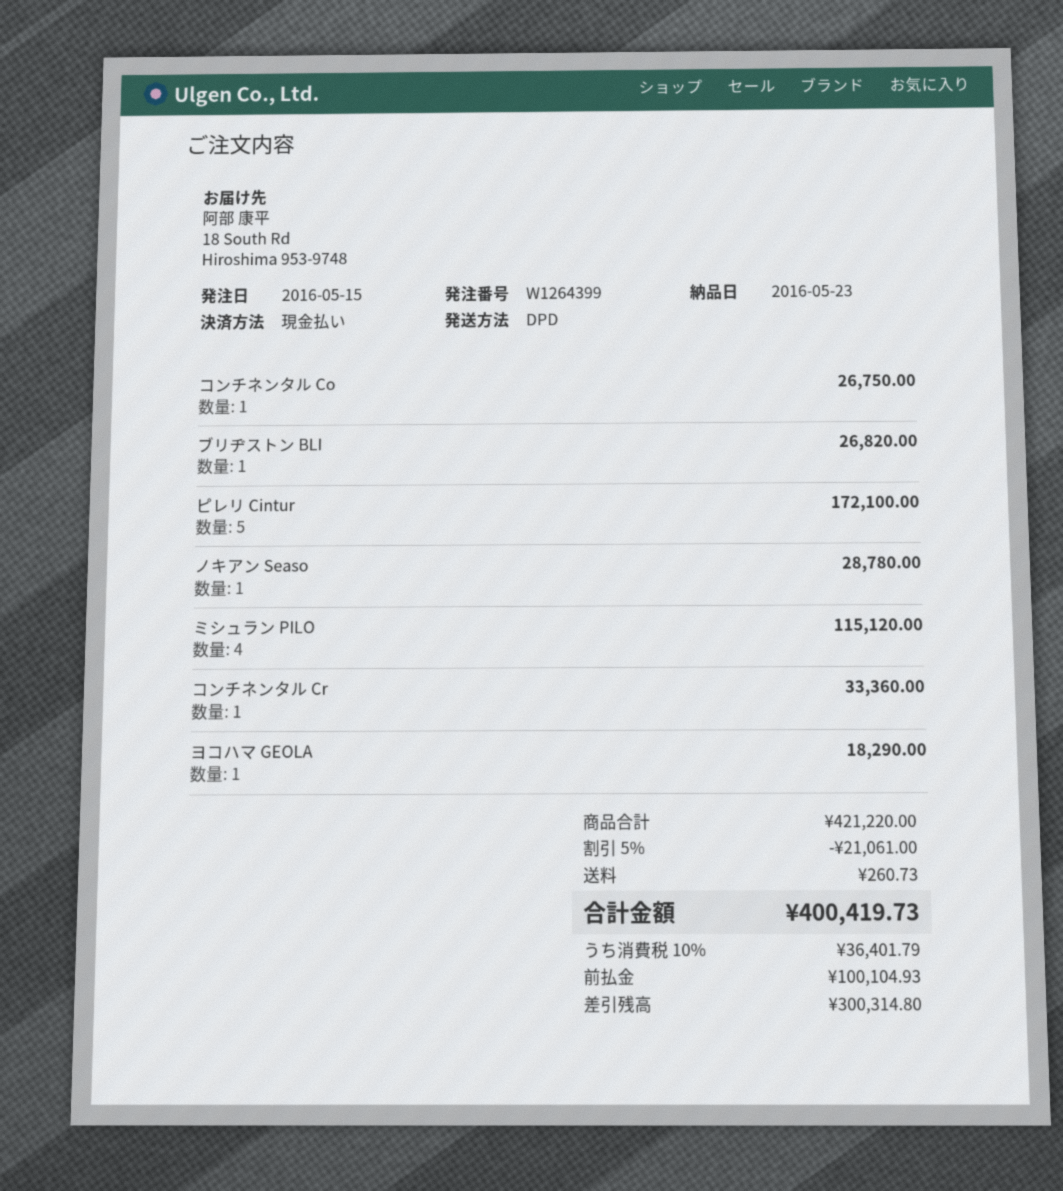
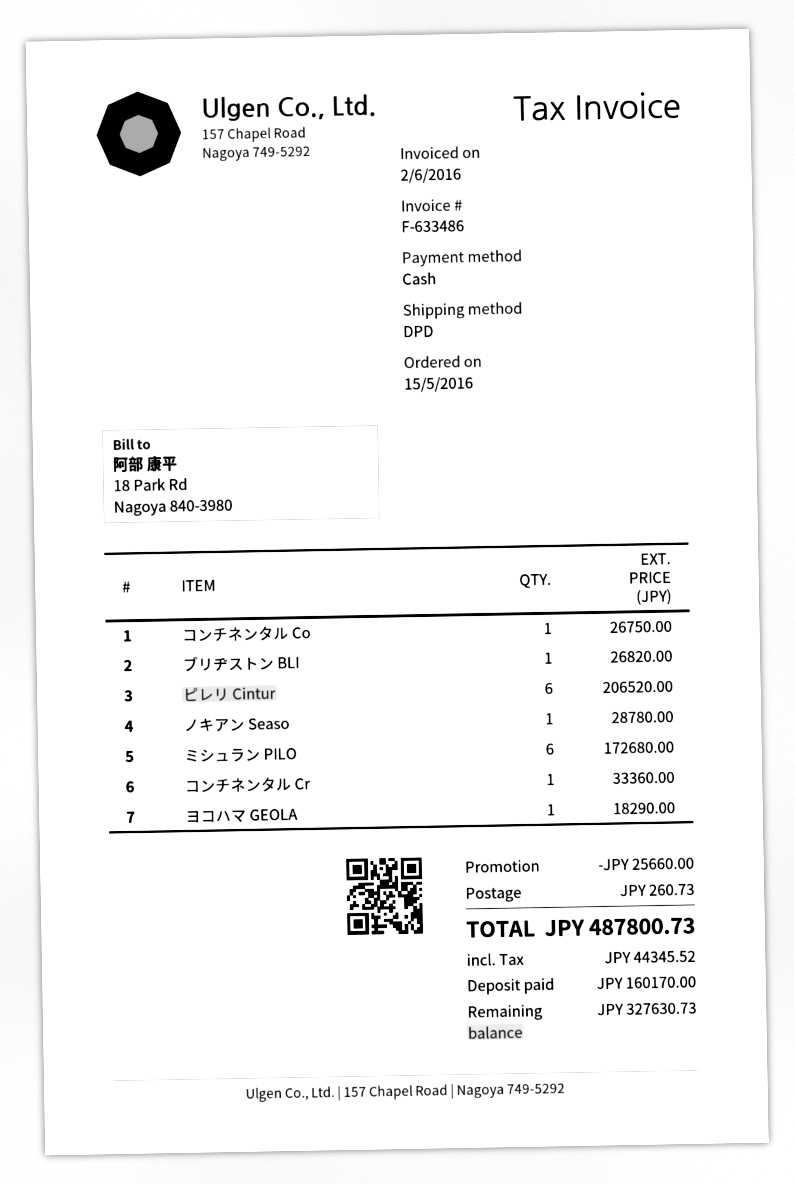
ピレリ Cintur: 5 for 172100.00 -> 6 for 206520.00
ミシュラン PILO: 4 for 115120.00 -> 6 for 172680.00
discount: 21061.00 -> 25660.00
tax: 36401.79 -> 44345.52
total: 400419.73 -> 487800.73
deposit: 100104.93 -> 160170.00
balance: 300314.80 -> 327630.73

